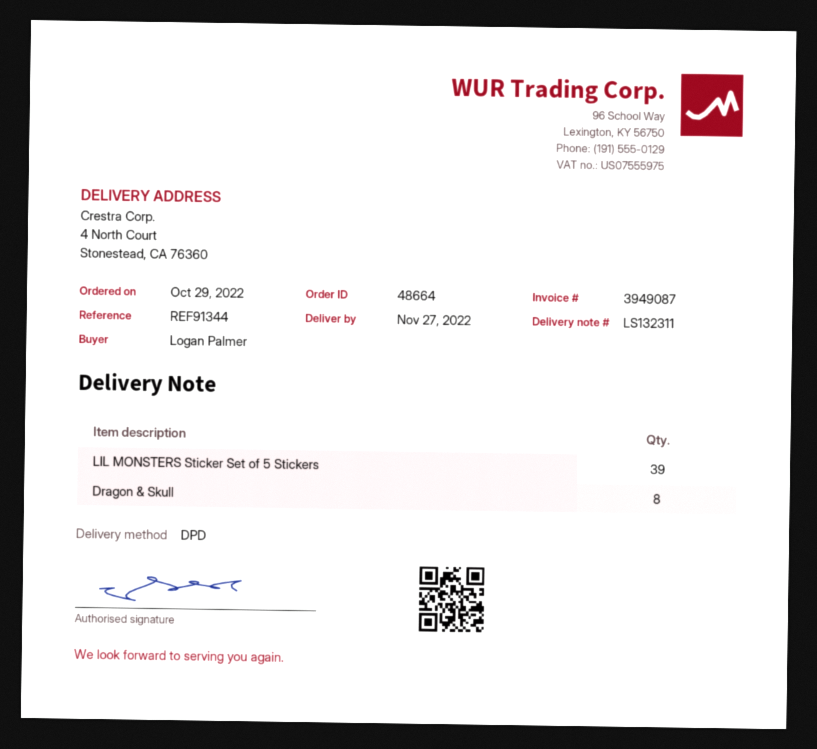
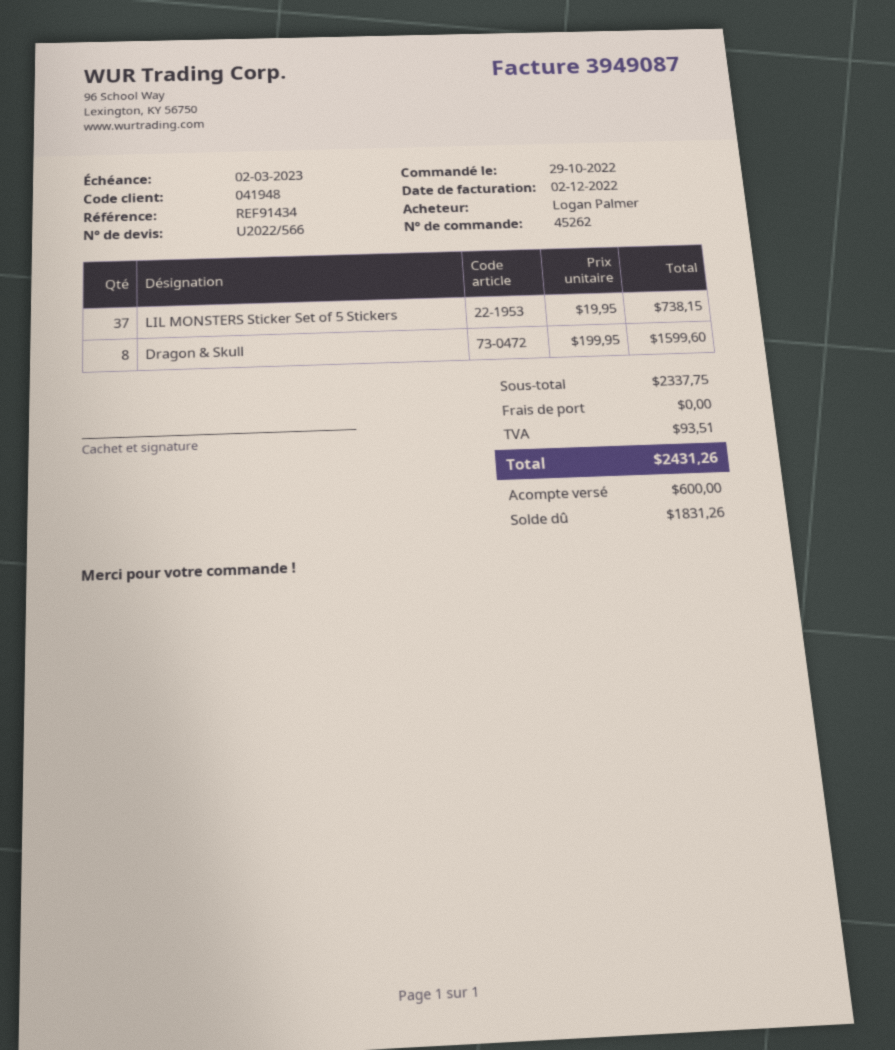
order number: 48664 -> 45262
reference: REF91344 -> REF91434
LIL MONSTERS Sticker Set of 5 Stickers: 39 -> 37

